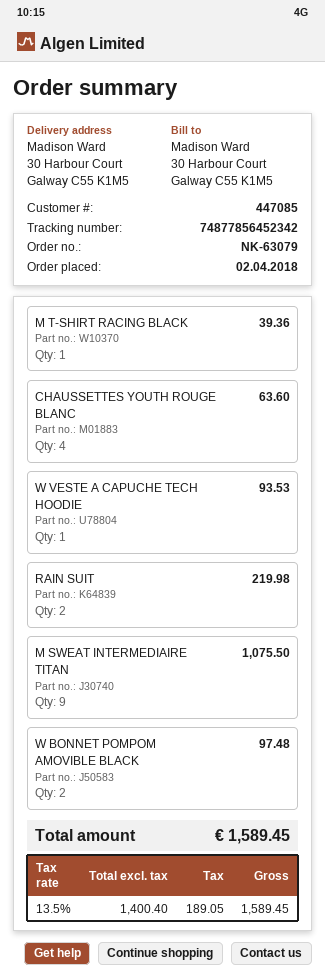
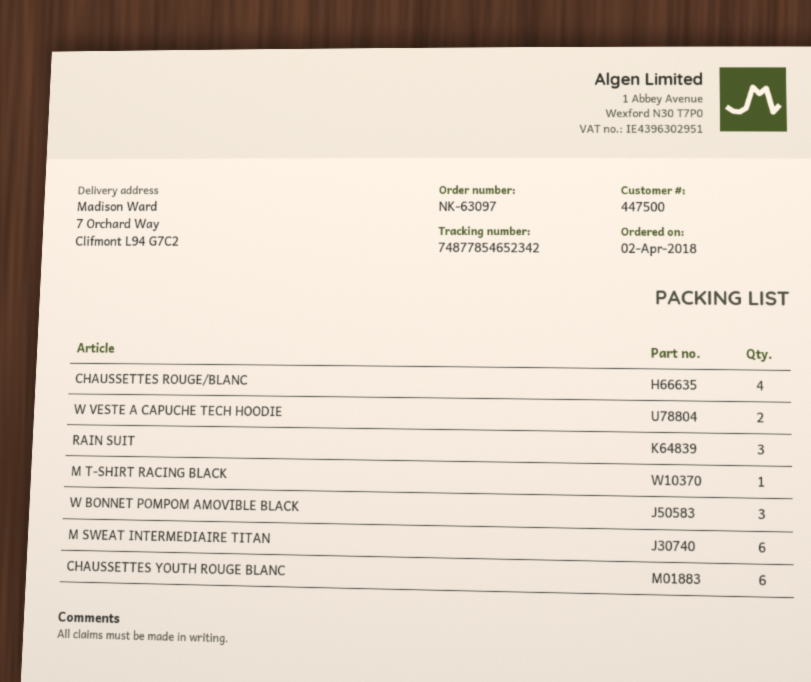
order number: NK-63079 -> NK-63097
customer number: 447085 -> 447500
tracking number: 74877856452342 -> 74877854652342
ship to: 30 Harbour Court, Galway C55 K1M5 -> 7 Orchard Way, Clifmont L94 G7C2
CHAUSSETTES YOUTH ROUGE BLANC: 4 -> 6
W VESTE A CAPUCHE TECH HOODIE: 1 -> 2
RAIN SUIT: 2 -> 3
M SWEAT INTERMEDIAIRE TITAN: 9 -> 6
W BONNET POMPOM AMOVIBLE BLACK: 2 -> 3
CHAUSSETTES ROUGE/BLANC: none -> 4

